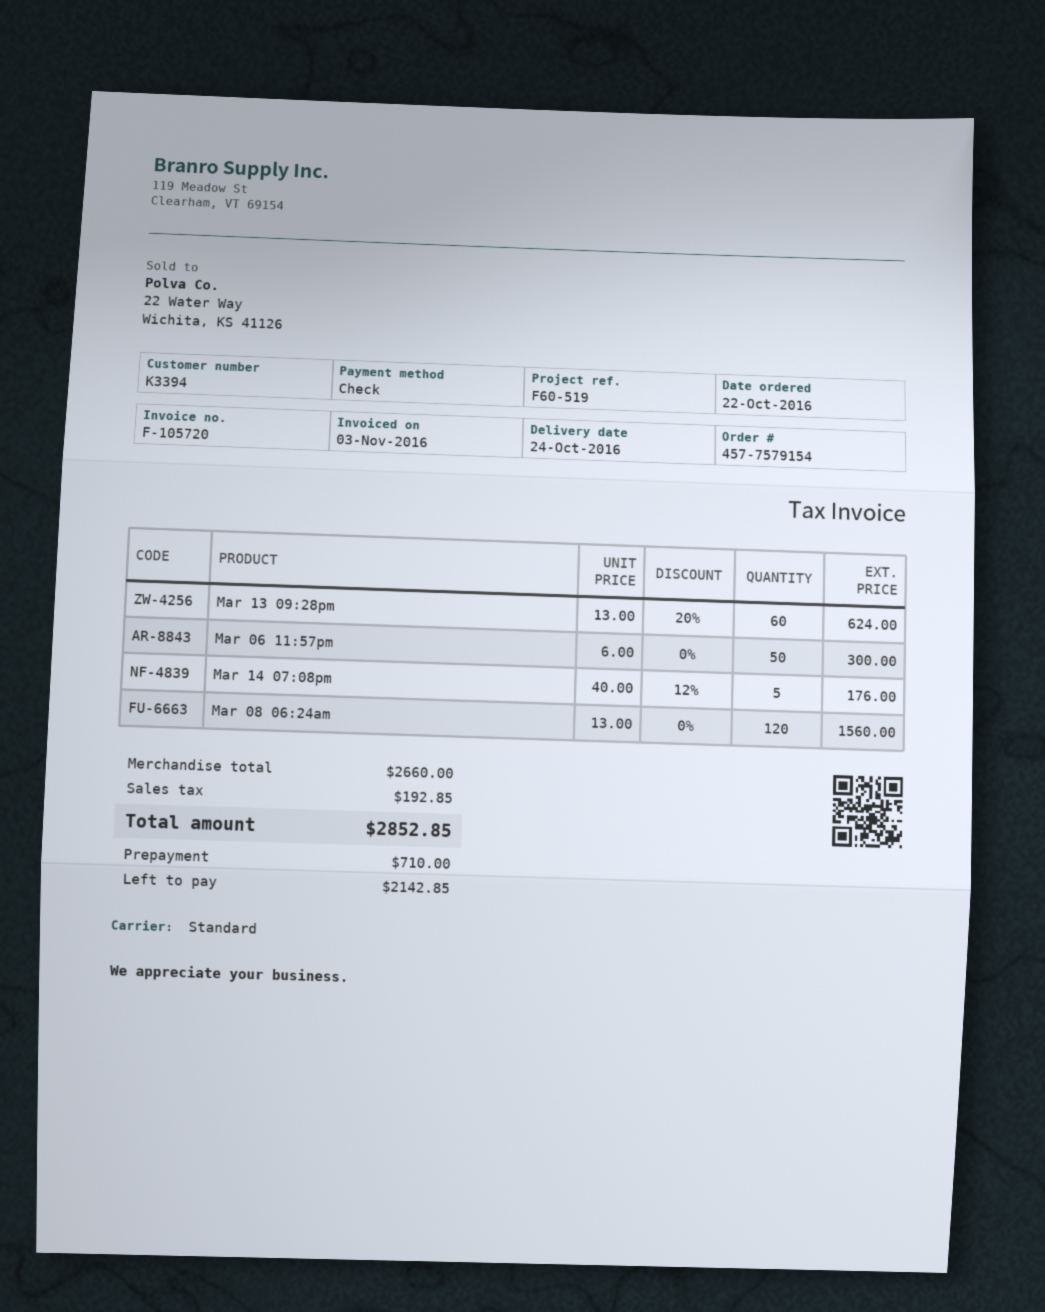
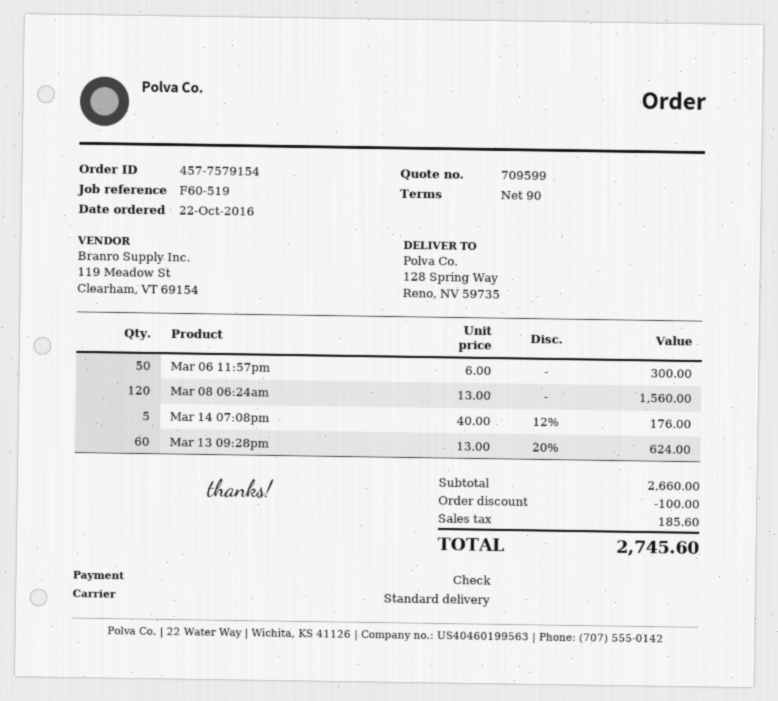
discount: none -> 100.00
tax: 192.85 -> 185.60
total: 2852.85 -> 2745.60

